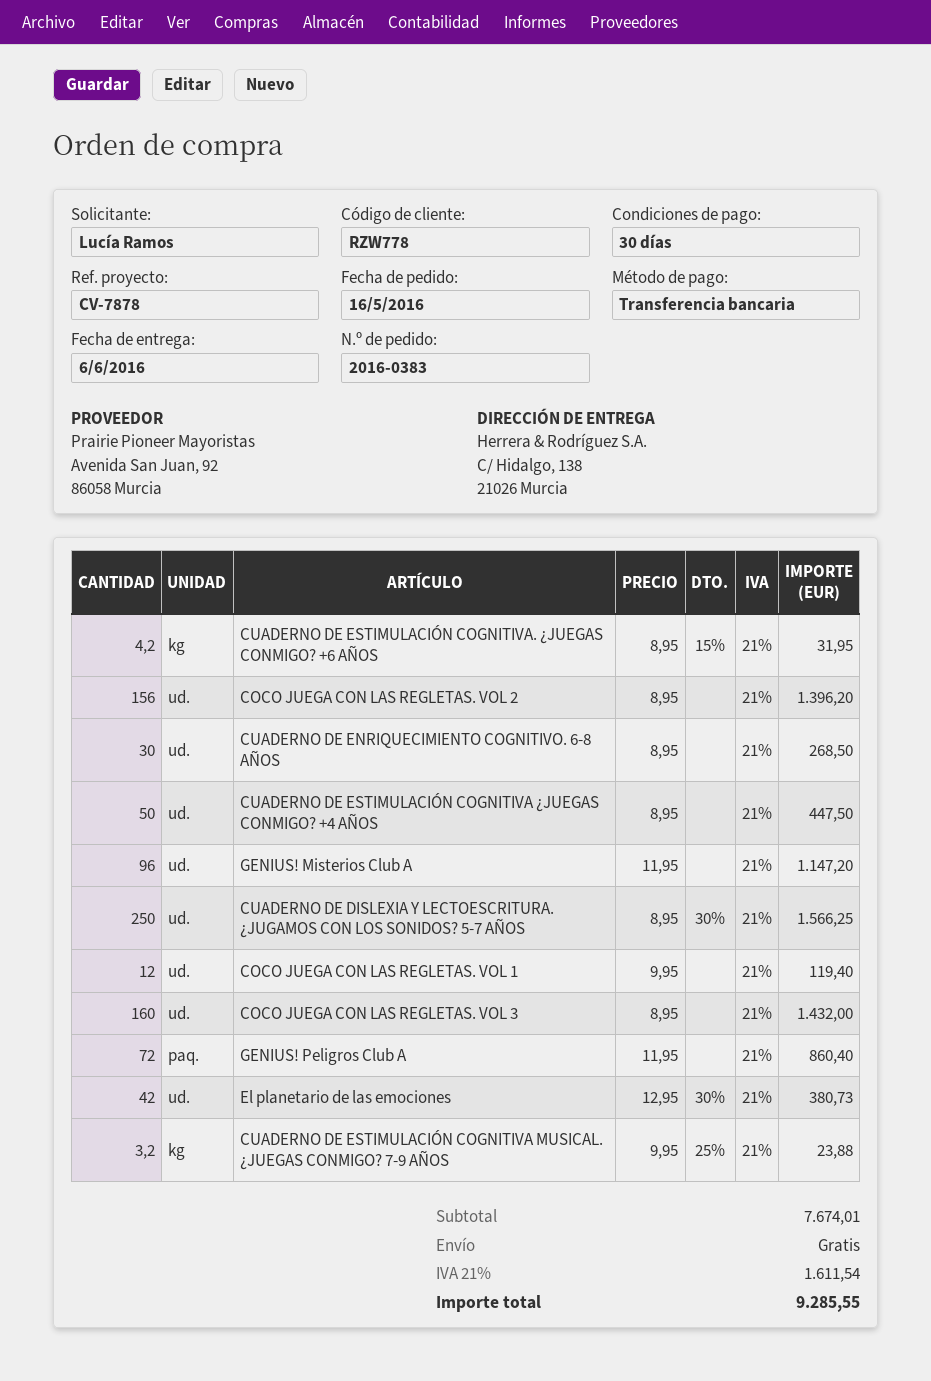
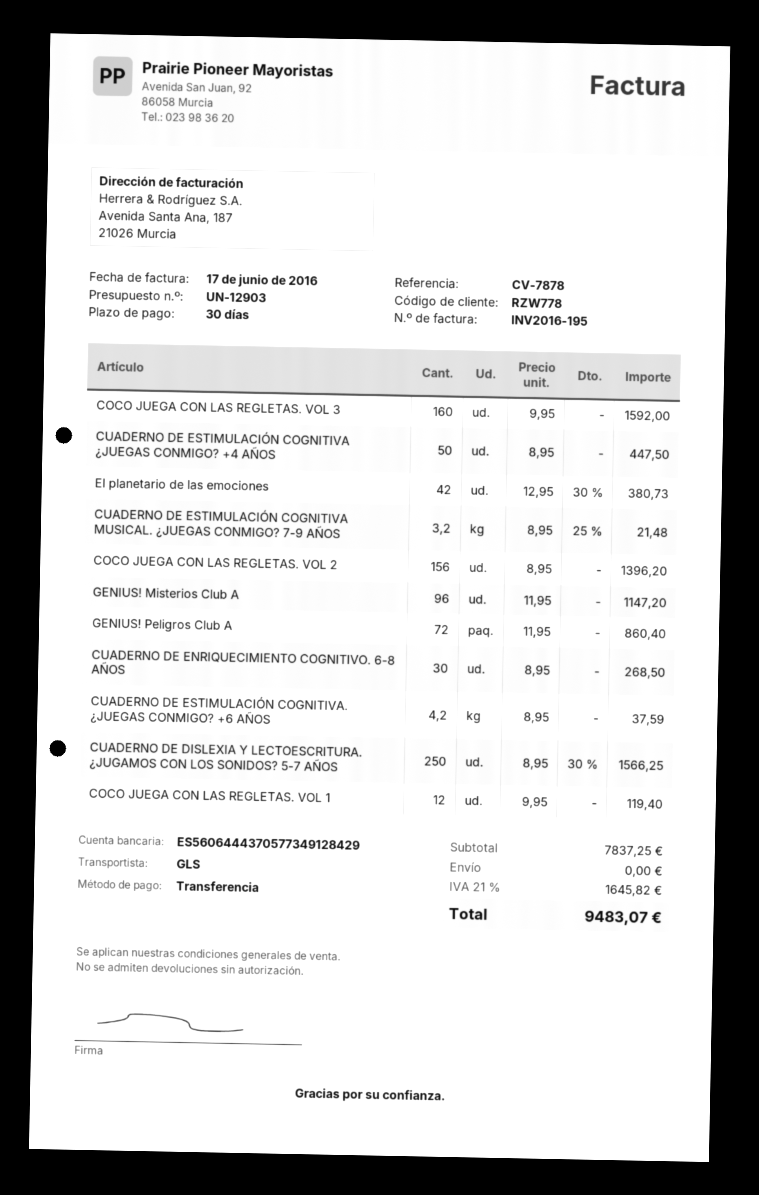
CUADERNO DE ESTIMULACIÓN COGNITIVA. ¿JUEGAS CONMIGO? +6 AÑOS: 4.2 x 8.95 - 15% = 31.95 -> 4.2 x 8.95 = 37.59
COCO JUEGA CON LAS REGLETAS. VOL 3: 160 x 8.95 = 1432.00 -> 160 x 9.95 = 1592.00
CUADERNO DE ESTIMULACIÓN COGNITIVA MUSICAL. ¿JUEGAS CONMIGO? 7-9 AÑOS: 3.2 x 9.95 - 25% = 23.88 -> 3.2 x 8.95 - 25% = 21.48
subtotal: 7674.01 -> 7837.25
tax: 21% = 1611.54 -> 21% = 1645.82
total: 9285.55 -> 9483.07

